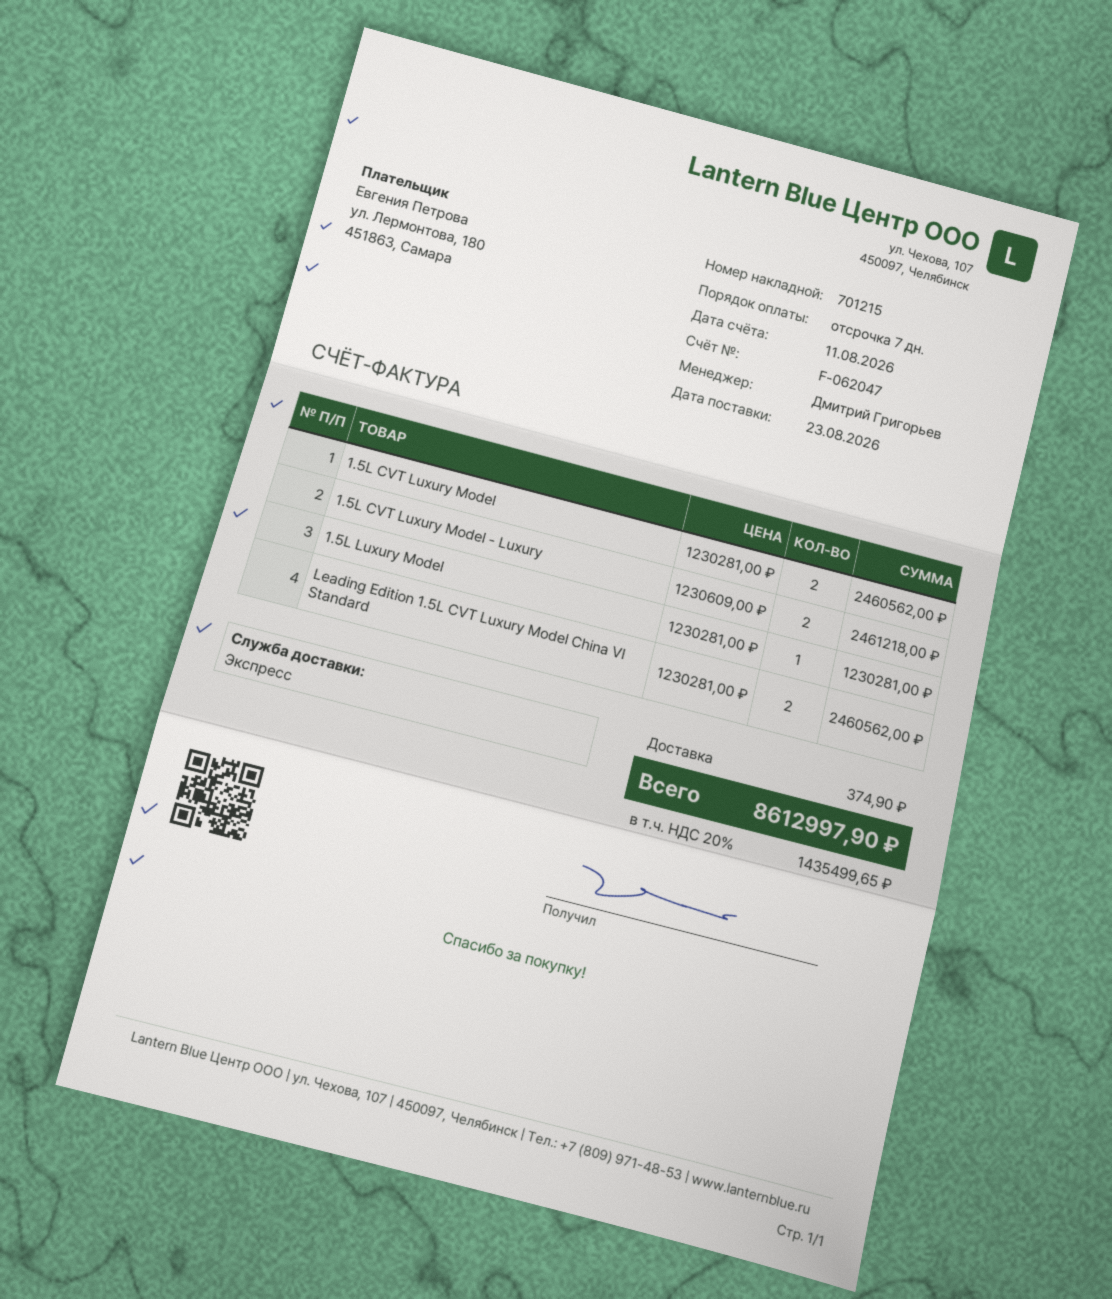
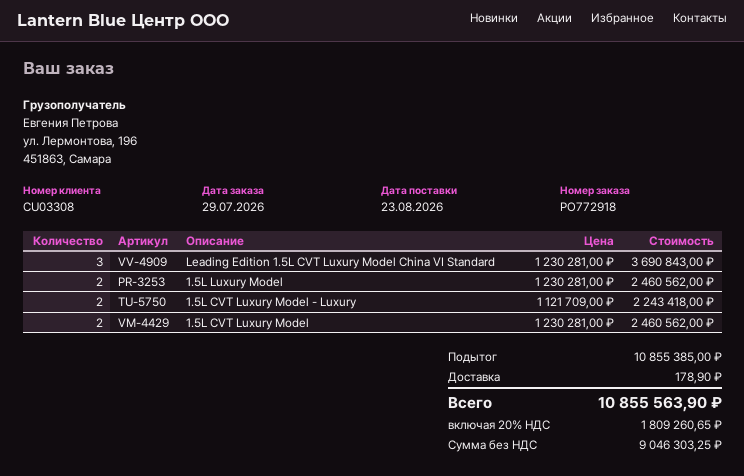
1.5L CVT Luxury Model - Luxury: 2 x 1230609.00 = 2461218.00 -> 2 x 1121709.00 = 2243418.00
1.5L Luxury Model: 1 x 1230281.00 = 1230281.00 -> 2 x 1230281.00 = 2460562.00
Leading Edition 1.5L CVT Luxury Model China VI Standard: 2 x 1230281.00 = 2460562.00 -> 3 x 1230281.00 = 3690843.00
shipping: 374.90 -> 178.90
tax: 20% = 1435499.65 -> 20% = 1809260.65
total: 8612997.90 -> 10855563.90

